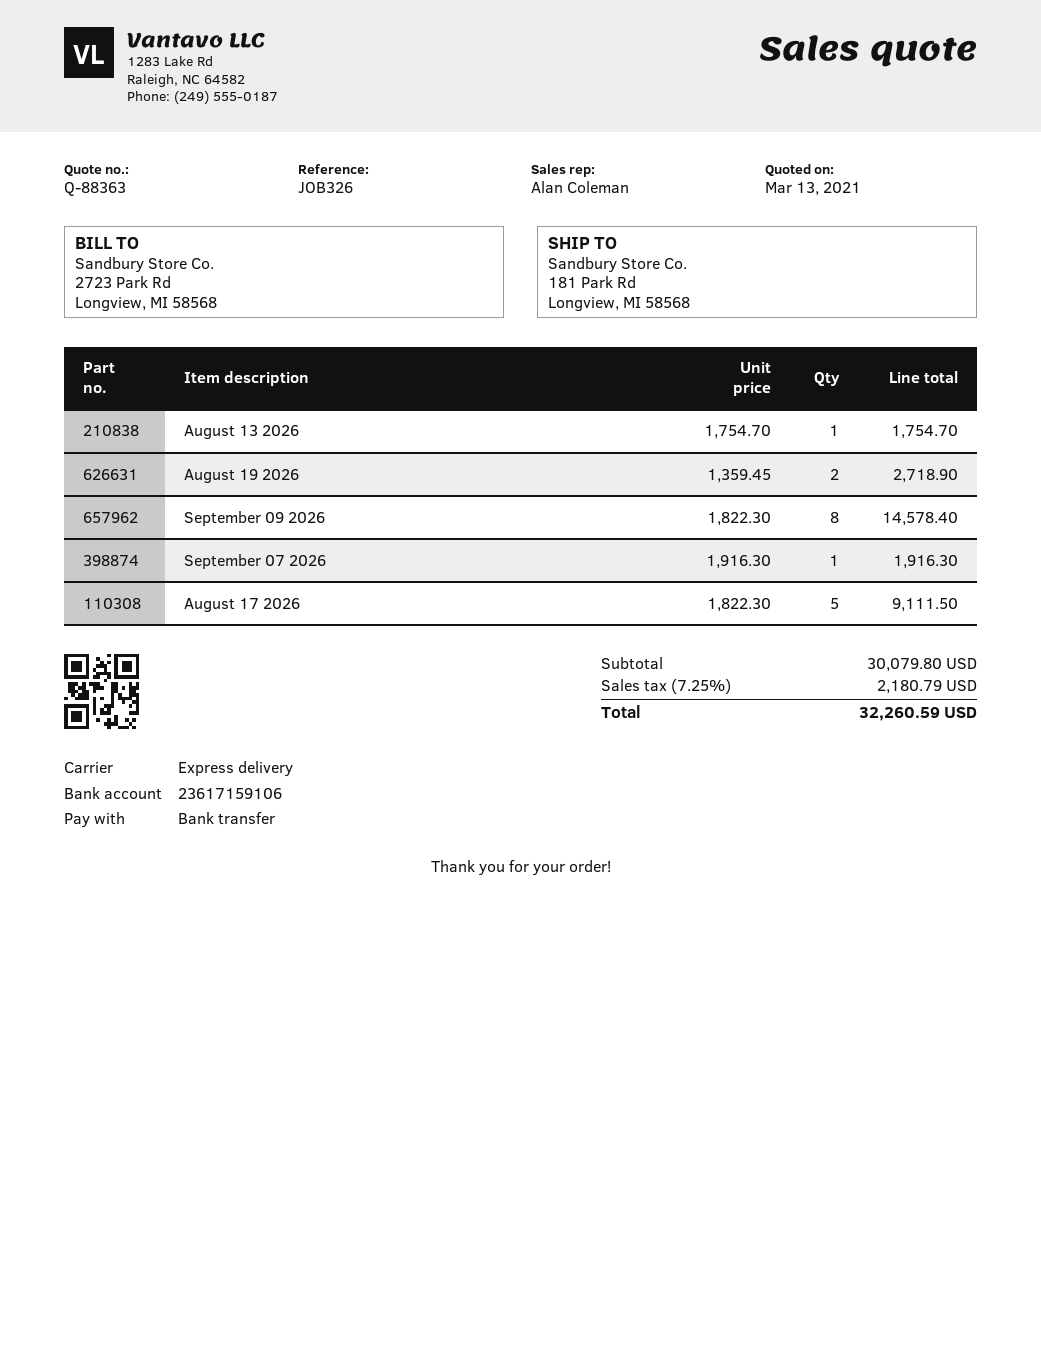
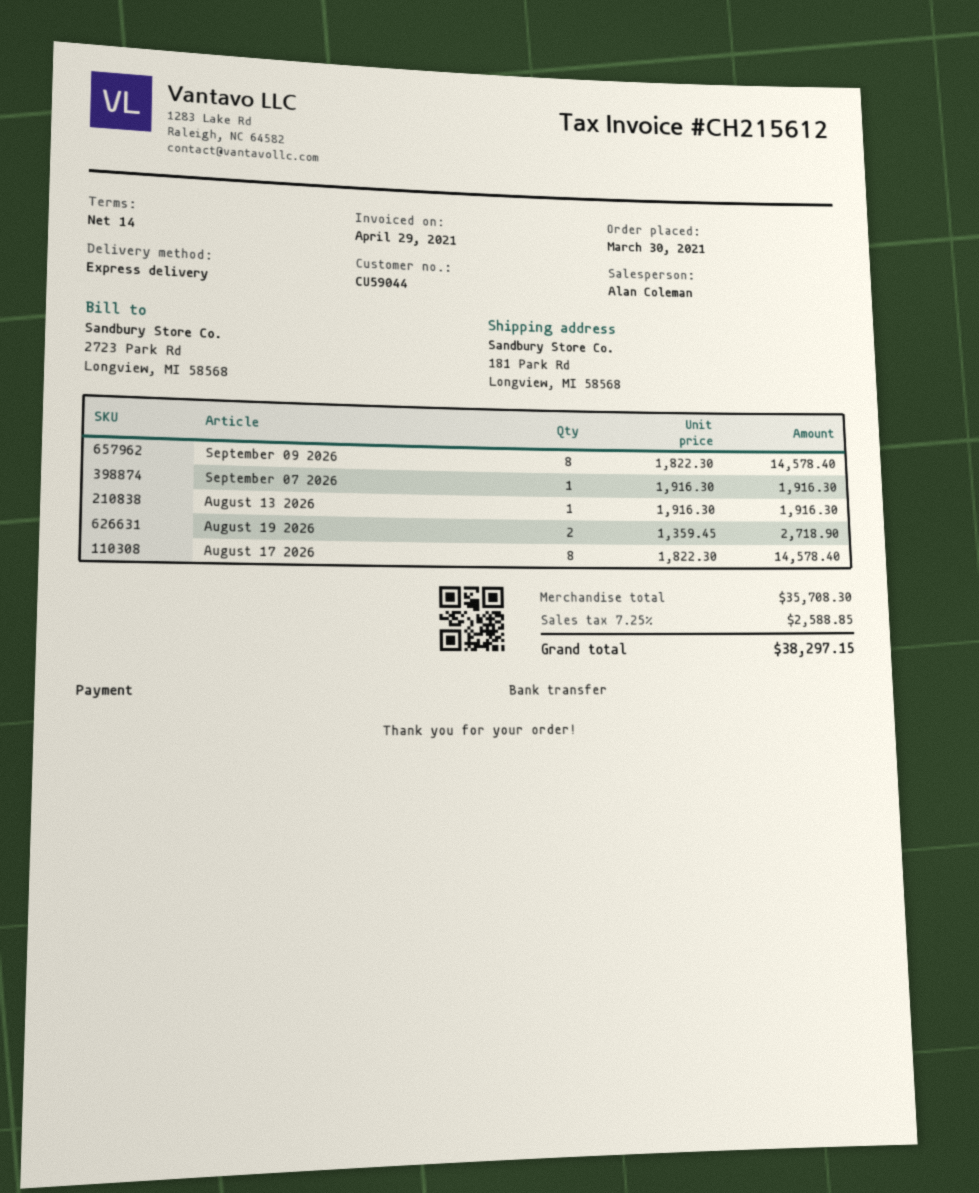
August 13 2026: 1 x 1754.70 = 1754.70 -> 1 x 1916.30 = 1916.30
August 17 2026: 5 x 1822.30 = 9111.50 -> 8 x 1822.30 = 14578.40
subtotal: 30079.80 -> 35708.30
tax: 7.25% = 2180.79 -> 7.25% = 2588.85
total: 32260.59 -> 38297.15

